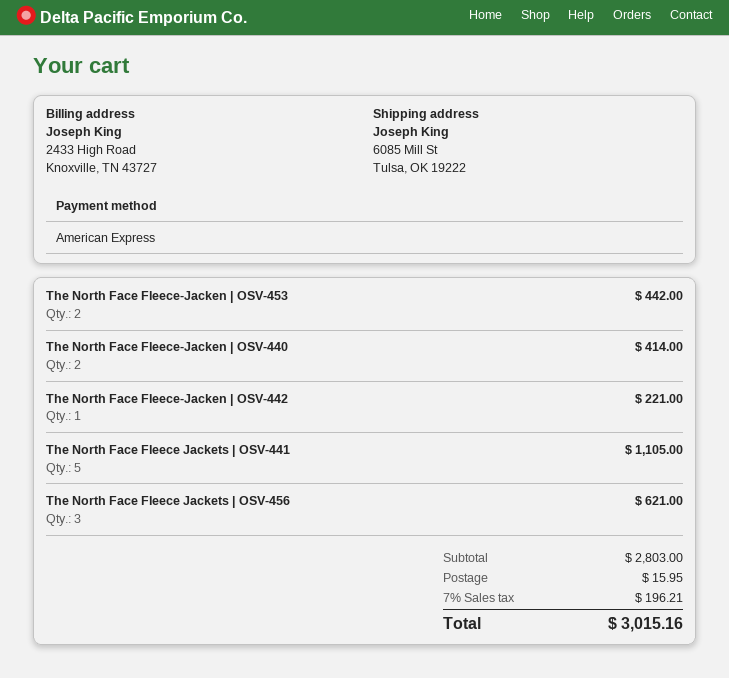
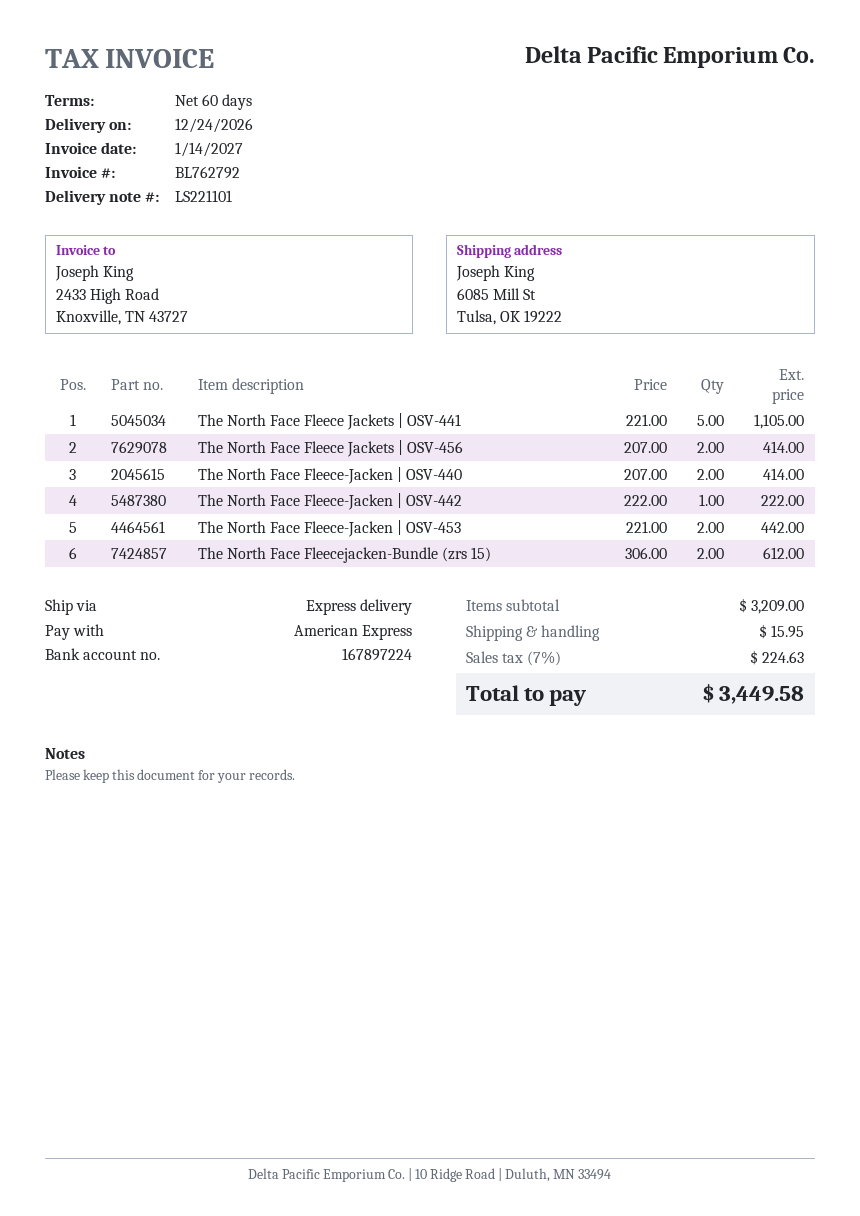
The North Face Fleece-Jacken | OSV-442: 1 for 221.00 -> 1 for 222.00
The North Face Fleece Jackets | OSV-456: 3 for 621.00 -> 2 for 414.00
The North Face Fleecejacken-Bundle (zrs 15): none -> 2 for 612.00
subtotal: 2803.00 -> 3209.00
tax: 7% = 196.21 -> 7% = 224.63
total: 3015.16 -> 3449.58

